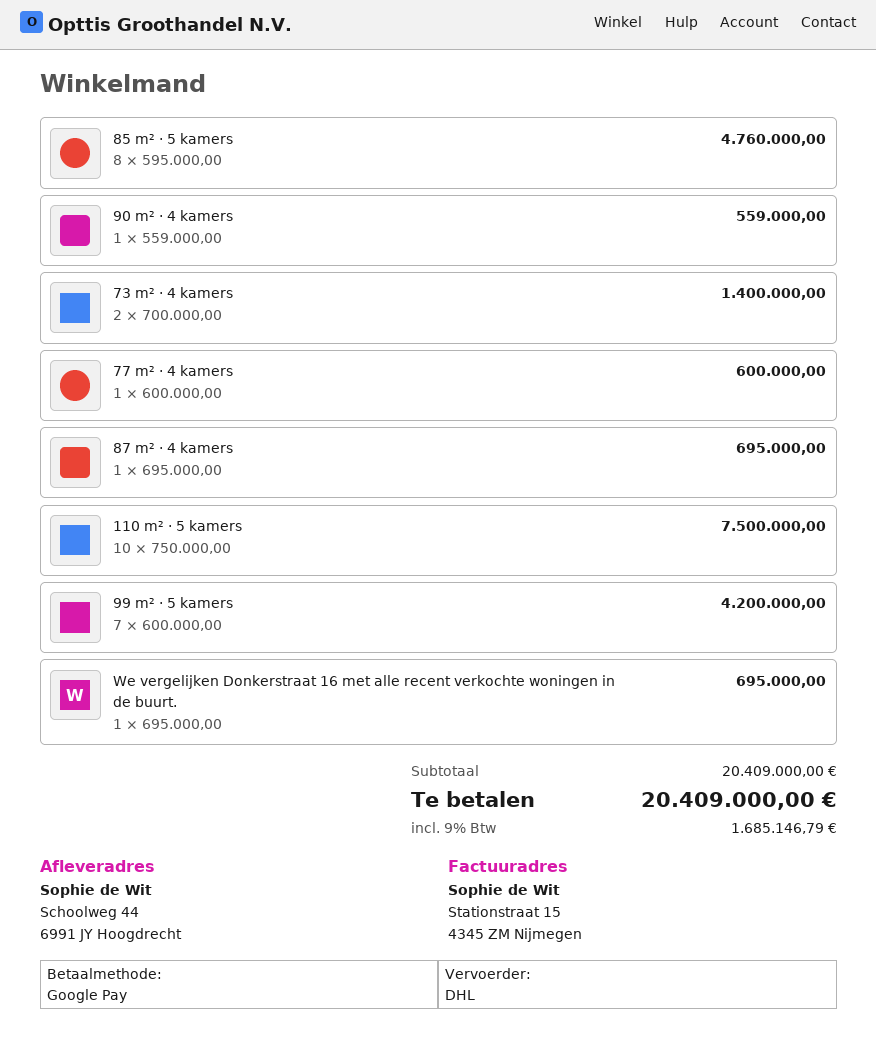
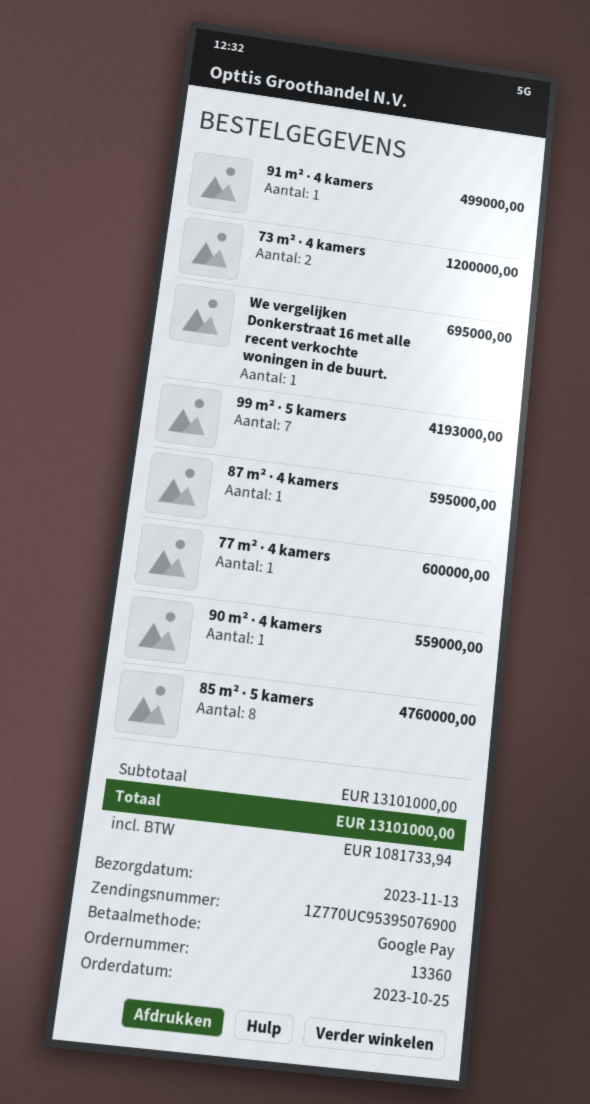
73 m² · 4 kamers: 2 for 1400000.00 -> 2 for 1200000.00
87 m² · 4 kamers: 1 for 695000.00 -> 1 for 595000.00
110 m² · 5 kamers: 10 for 7500000.00 -> none
99 m² · 5 kamers: 7 for 4200000.00 -> 7 for 4193000.00
91 m² · 4 kamers: none -> 1 for 499000.00
subtotal: 20409000.00 -> 13101000.00
tax: 1685146.79 -> 1081733.94
total: 20409000.00 -> 13101000.00

